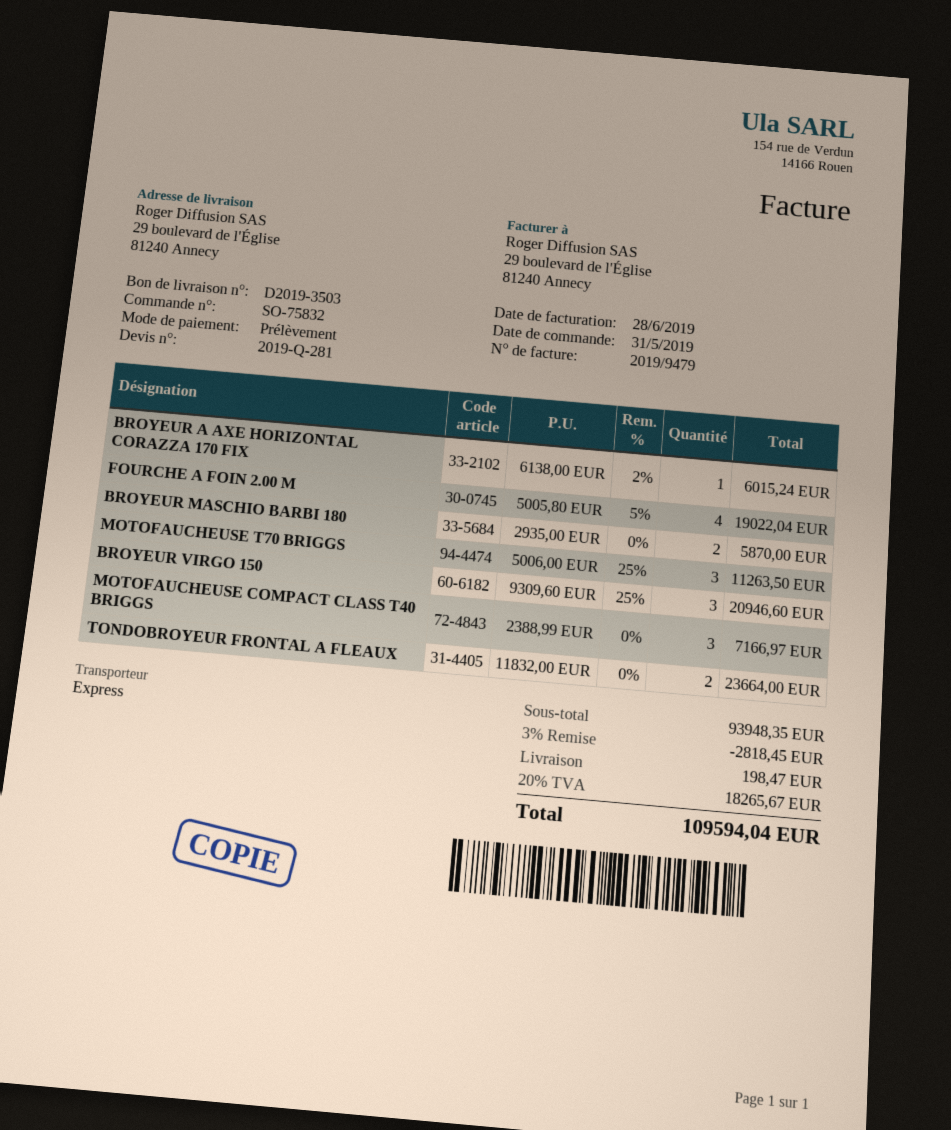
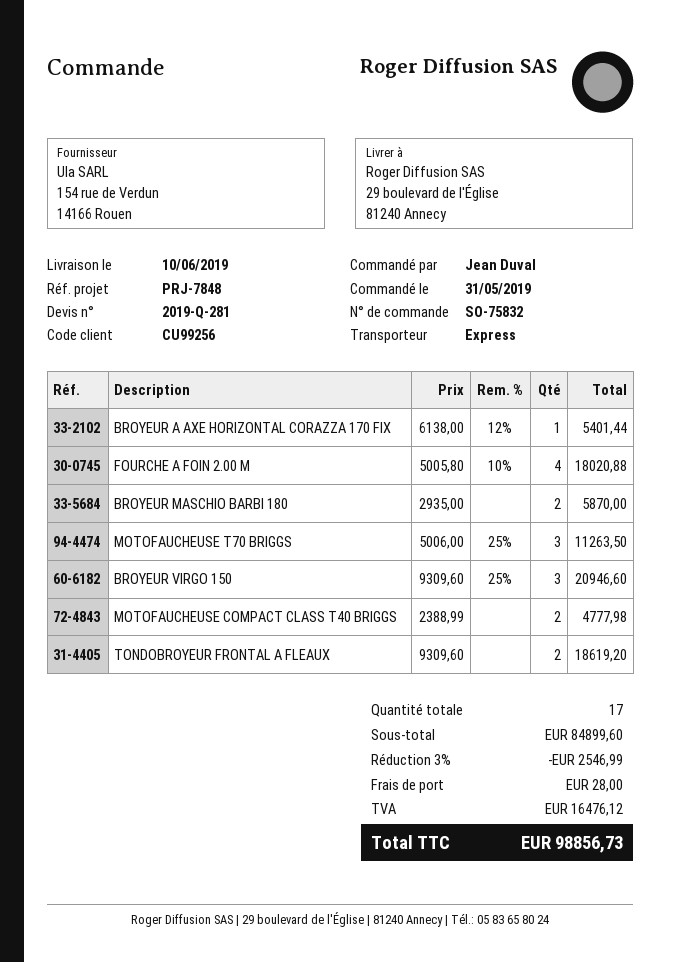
BROYEUR A AXE HORIZONTAL CORAZZA 170 FIX: 1 x 6138.00 - 2% = 6015.24 -> 1 x 6138.00 - 12% = 5401.44
FOURCHE A FOIN 2.00 M: 4 x 5005.80 - 5% = 19022.04 -> 4 x 5005.80 - 10% = 18020.88
MOTOFAUCHEUSE COMPACT CLASS T40 BRIGGS: 3 x 2388.99 = 7166.97 -> 2 x 2388.99 = 4777.98
TONDOBROYEUR FRONTAL A FLEAUX: 2 x 11832.00 = 23664.00 -> 2 x 9309.60 = 18619.20
subtotal: 93948.35 -> 84899.60
discount: 3% = 2818.45 -> 3% = 2546.99
shipping: 198.47 -> 28.00
tax: 18265.67 -> 16476.12
total: 109594.04 -> 98856.73

